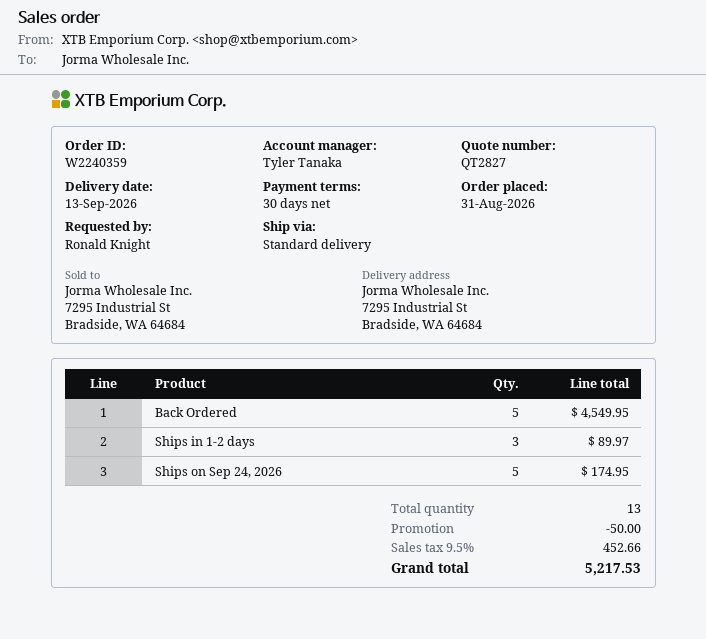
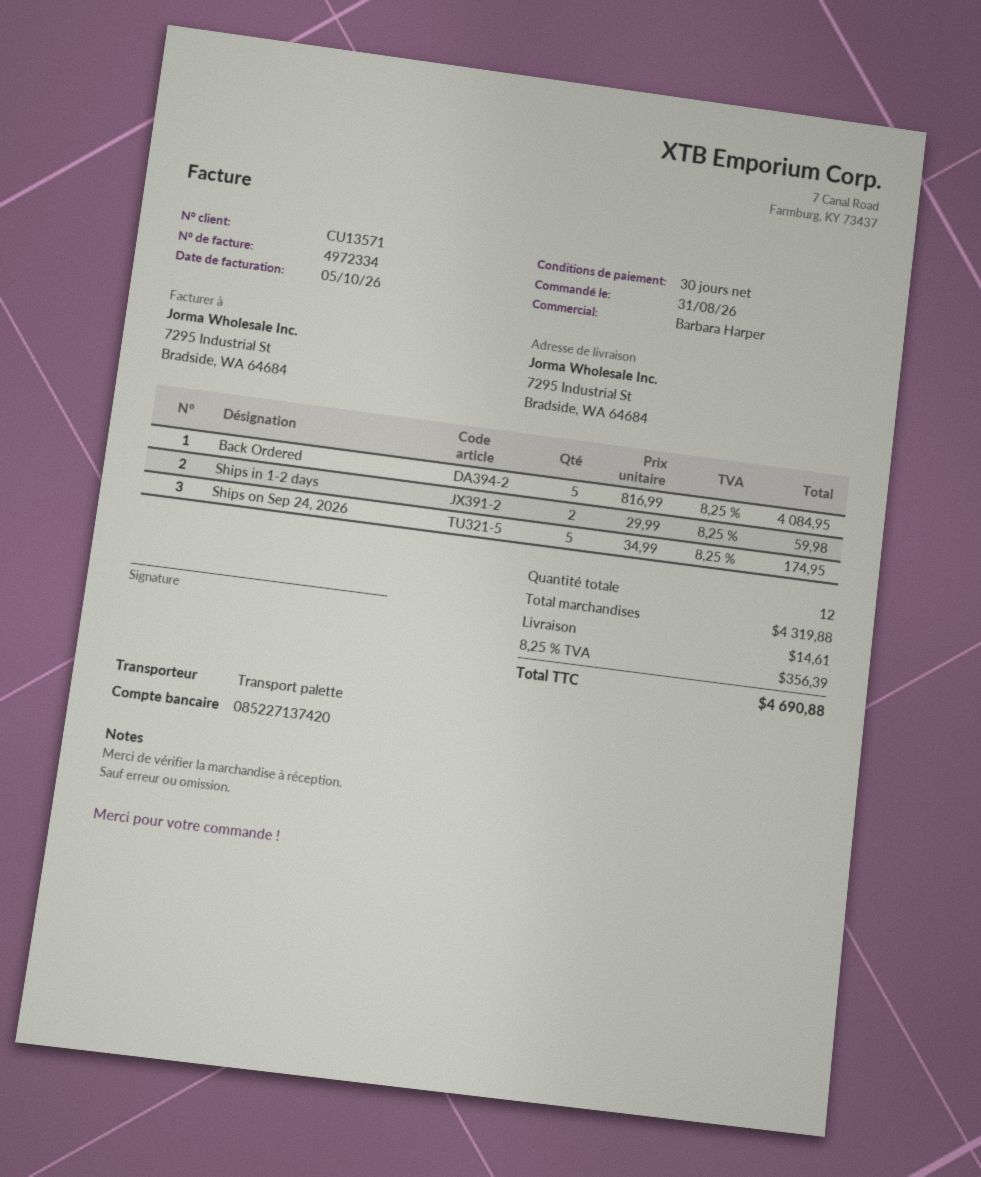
sales rep: Tyler Tanaka -> Barbara Harper
shipping method: standard -> pallet freight
Back Ordered: 5 for 4549.95 -> 5 for 4084.95
Ships in 1-2 days: 3 for 89.97 -> 2 for 59.98
total quantity: 13 -> 12
discount: 50.00 -> none
shipping: none -> 14.61
tax: 9.5% = 452.66 -> 8.25% = 356.39
total: 5217.53 -> 4690.88

